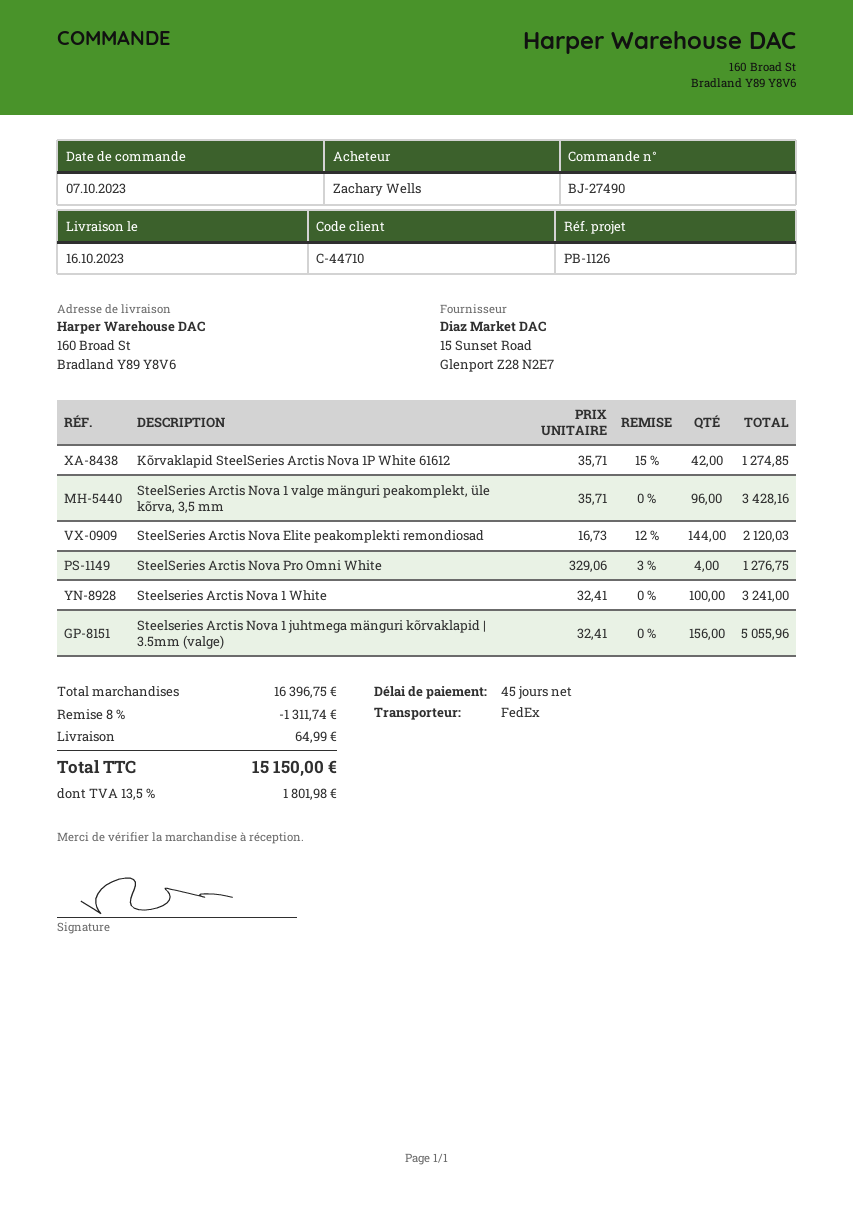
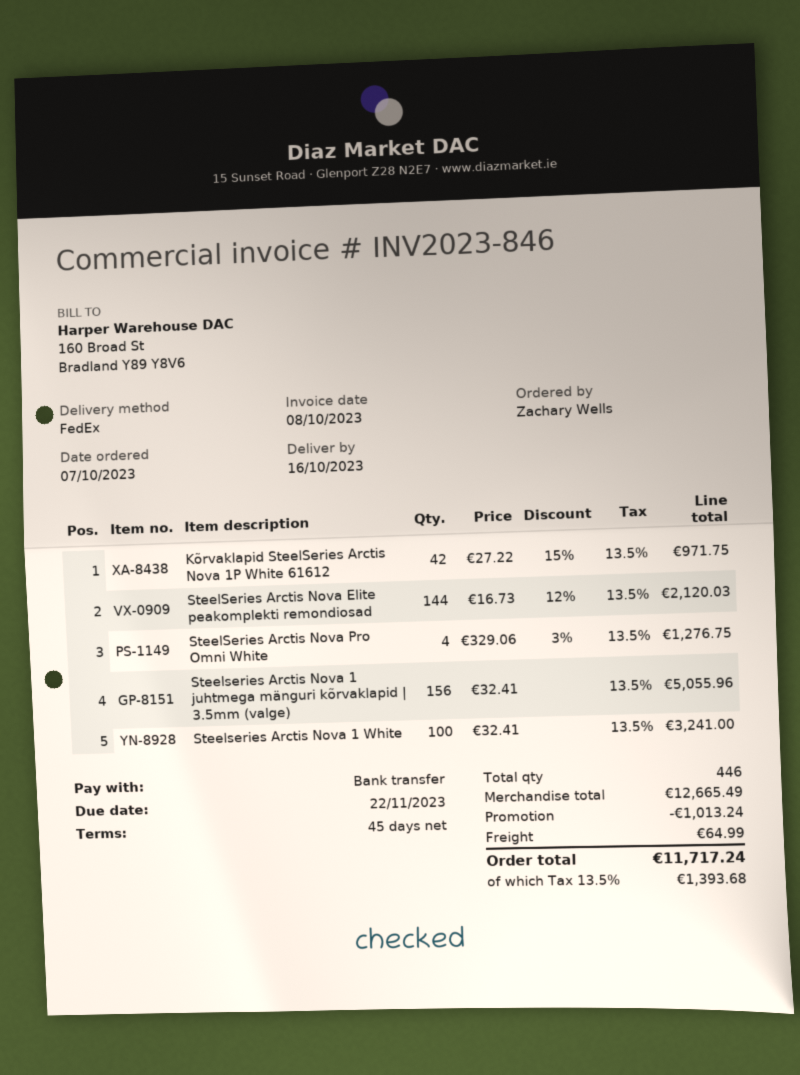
Kõrvaklapid SteelSeries Arctis Nova 1P White 61612: 42 x 35.71 - 15% = 1274.85 -> 42 x 27.22 - 15% = 971.75
SteelSeries Arctis Nova 1 valge mänguri peakomplekt, üle kõrva, 3,5 mm: 96 x 35.71 = 3428.16 -> none
subtotal: 16396.75 -> 12665.49
discount: 1311.74 -> 1013.24
tax: 13.5% = 1801.98 -> 13.5% = 1393.68
total: 15150.00 -> 11717.24

